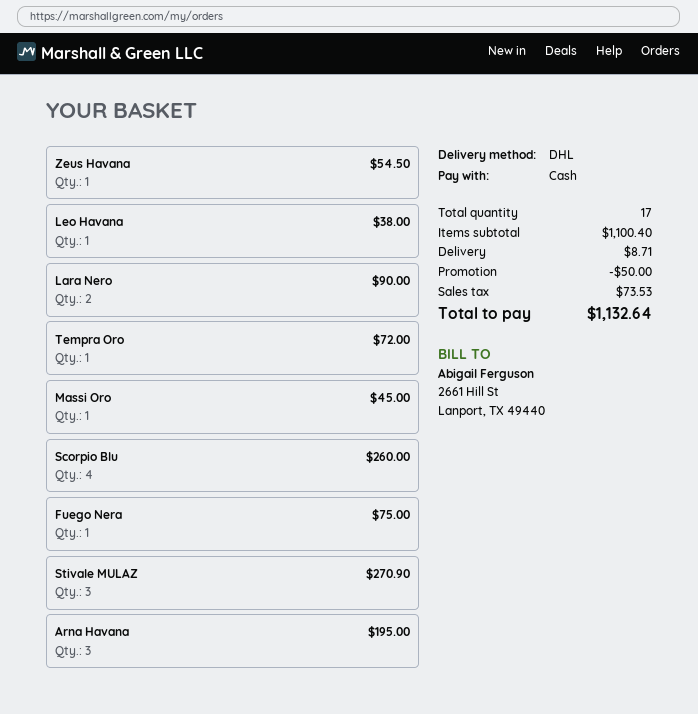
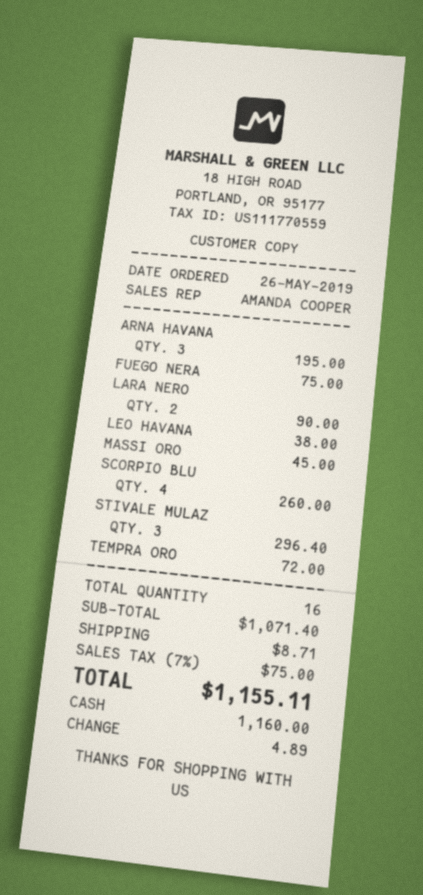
Zeus Havana: 1 for 54.50 -> none
Stivale MULAZ: 3 for 270.90 -> 3 for 296.40
total quantity: 17 -> 16
subtotal: 1100.40 -> 1071.40
discount: 50.00 -> none
tax: 73.53 -> 75.00
total: 1132.64 -> 1155.11

